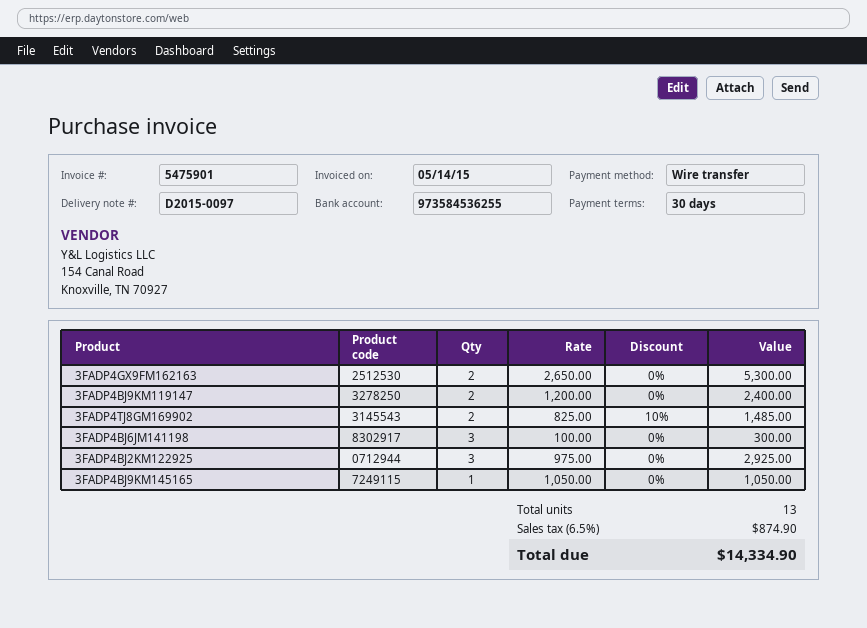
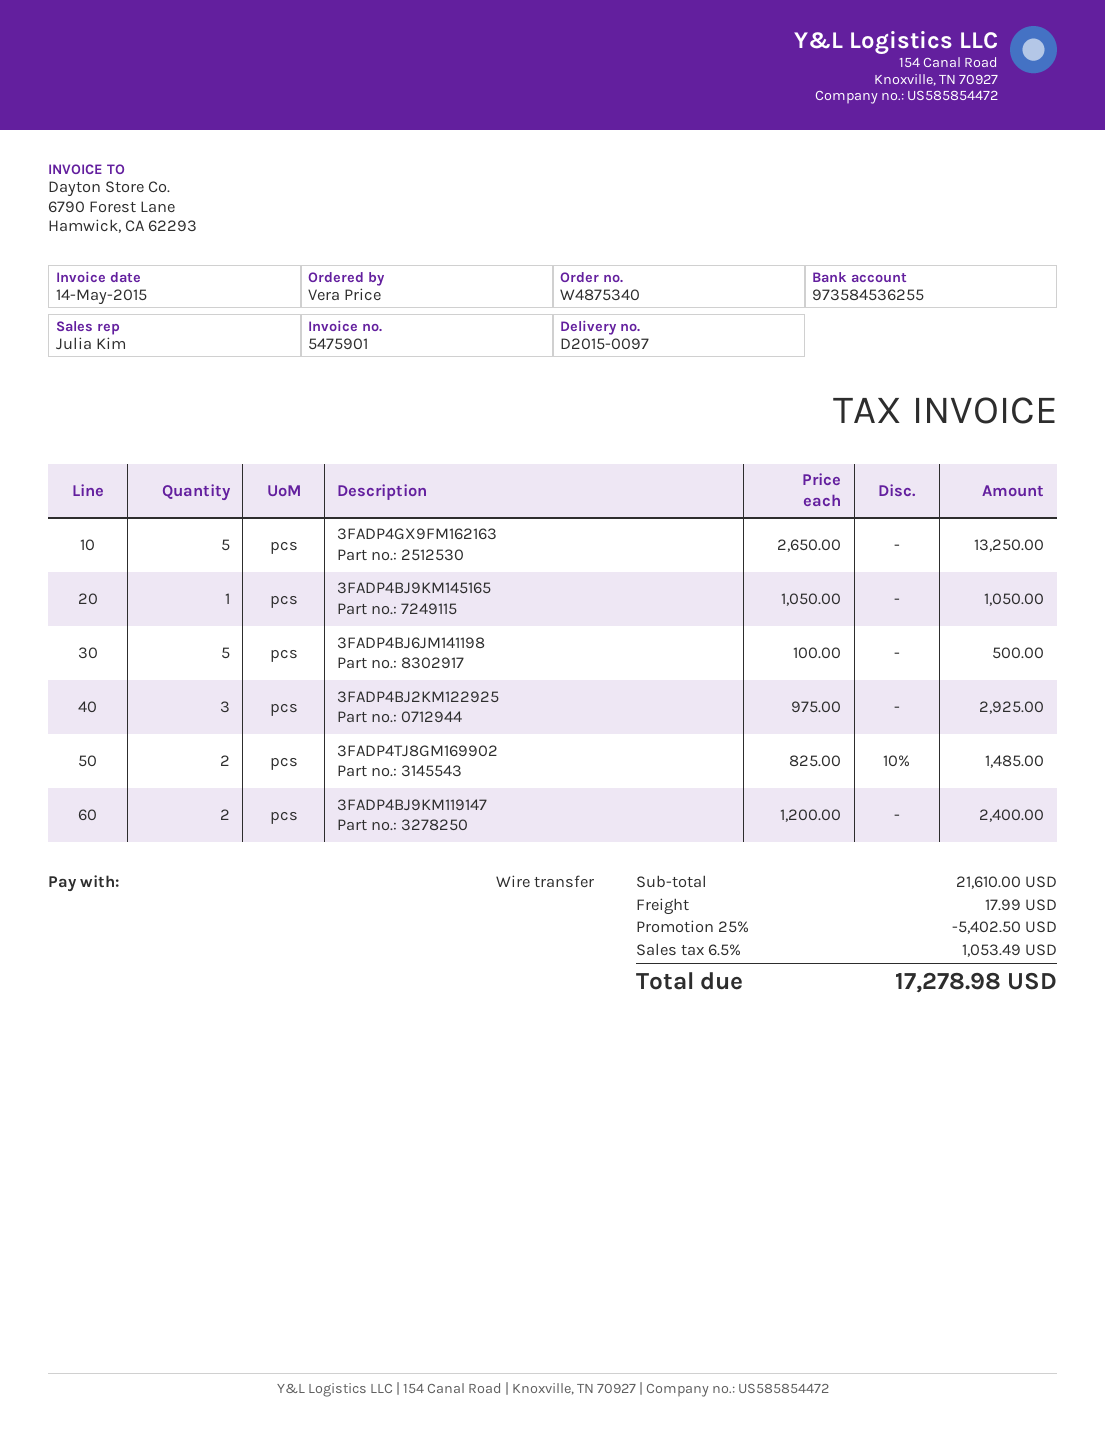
3FADP4GX9FM162163: 2 x 2650.00 = 5300.00 -> 5 x 2650.00 = 13250.00
3FADP4BJ6JM141198: 3 x 100.00 = 300.00 -> 5 x 100.00 = 500.00
discount: none -> 25% = 5402.50
shipping: none -> 17.99
tax: 6.5% = 874.90 -> 6.5% = 1053.49
total: 14334.90 -> 17278.98

